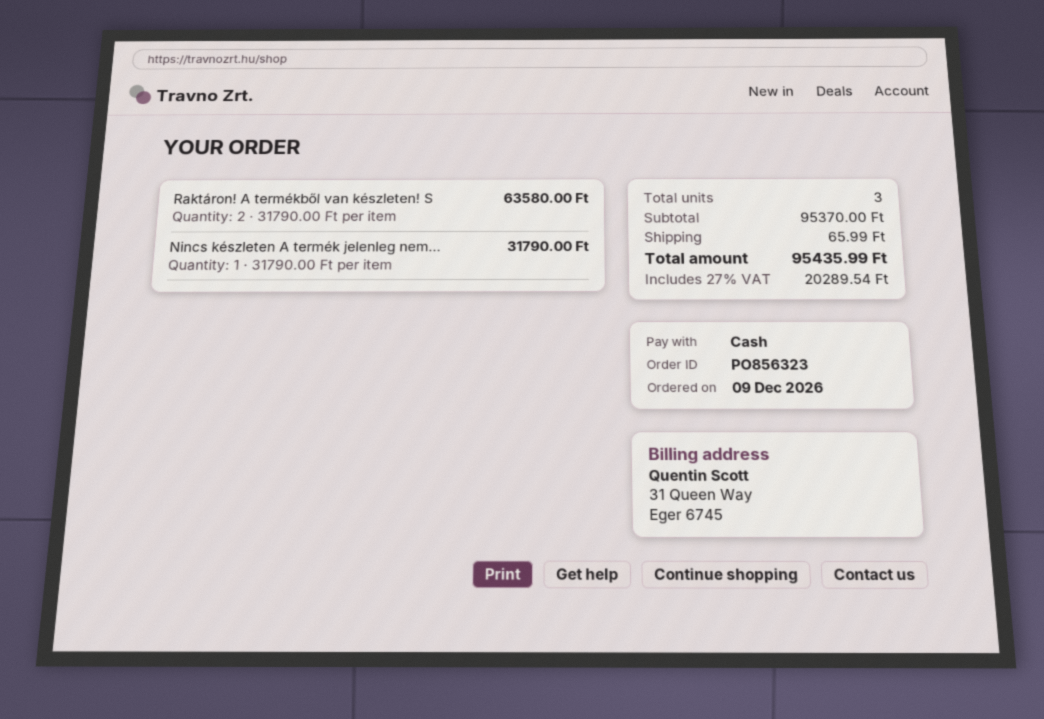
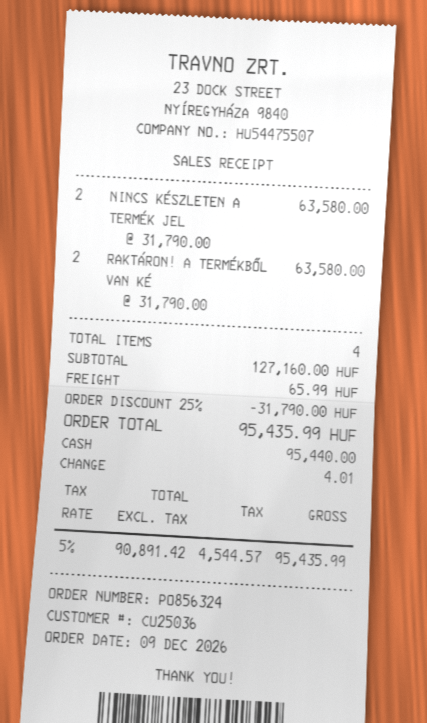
order number: PO856323 -> PO856324
Nincs készleten A termék jelenleg nem...: 1 x 31790.00 = 31790.00 -> 2 x 31790.00 = 63580.00
total quantity: 3 -> 4
subtotal: 95370.00 -> 127160.00
discount: none -> 25% = 31790.00
tax: 27% = 20289.54 -> 5% = 4544.57

